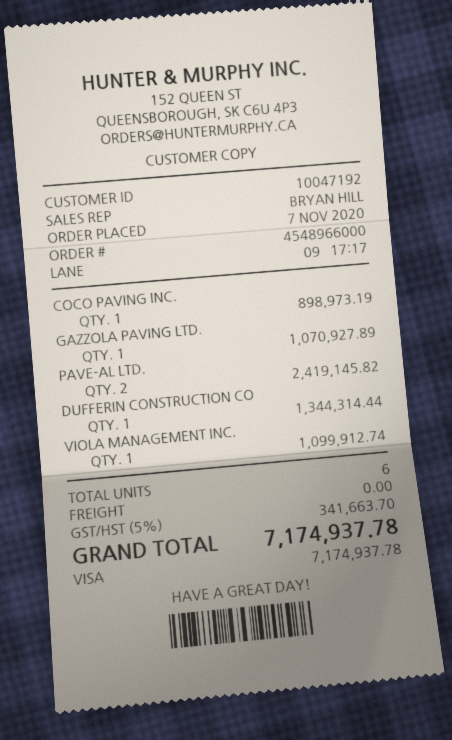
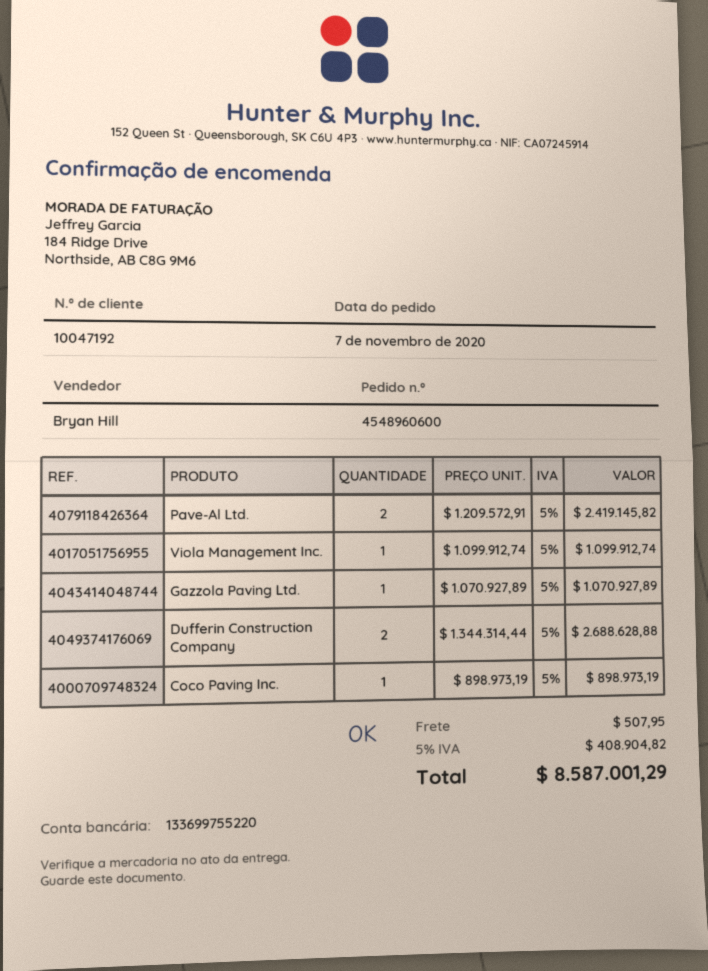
order number: 4548966000 -> 4548960600
DUFFERIN CONSTRUCTION CO: 1 for 1344314.44 -> 2 for 2688628.88
shipping: 0.00 -> 507.95
tax: 5% = 341663.70 -> 5% = 408904.82
total: 7174937.78 -> 8587001.29

